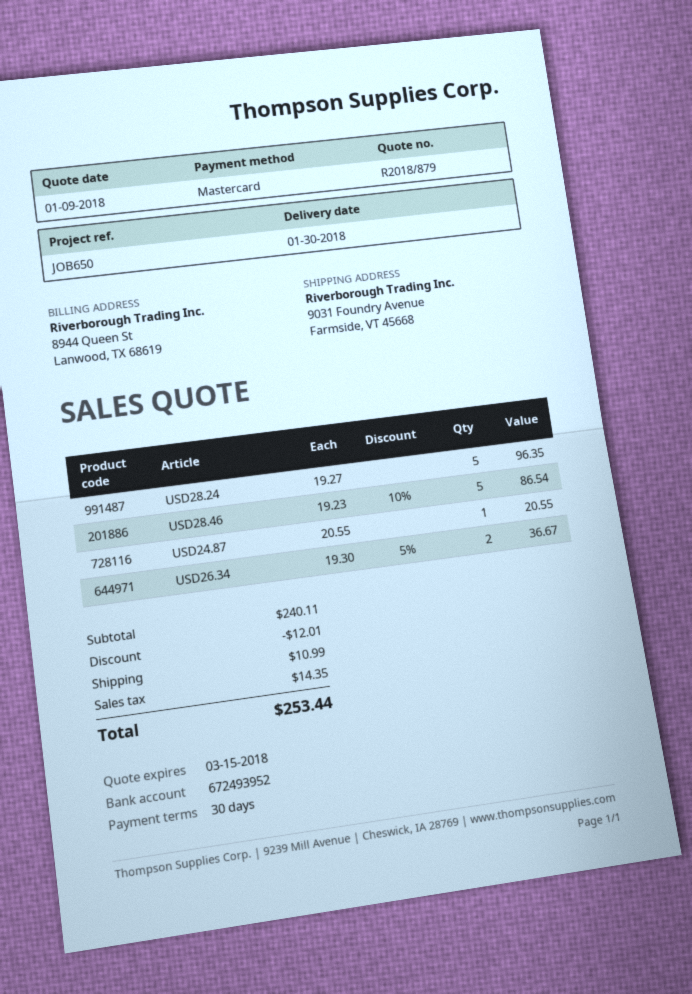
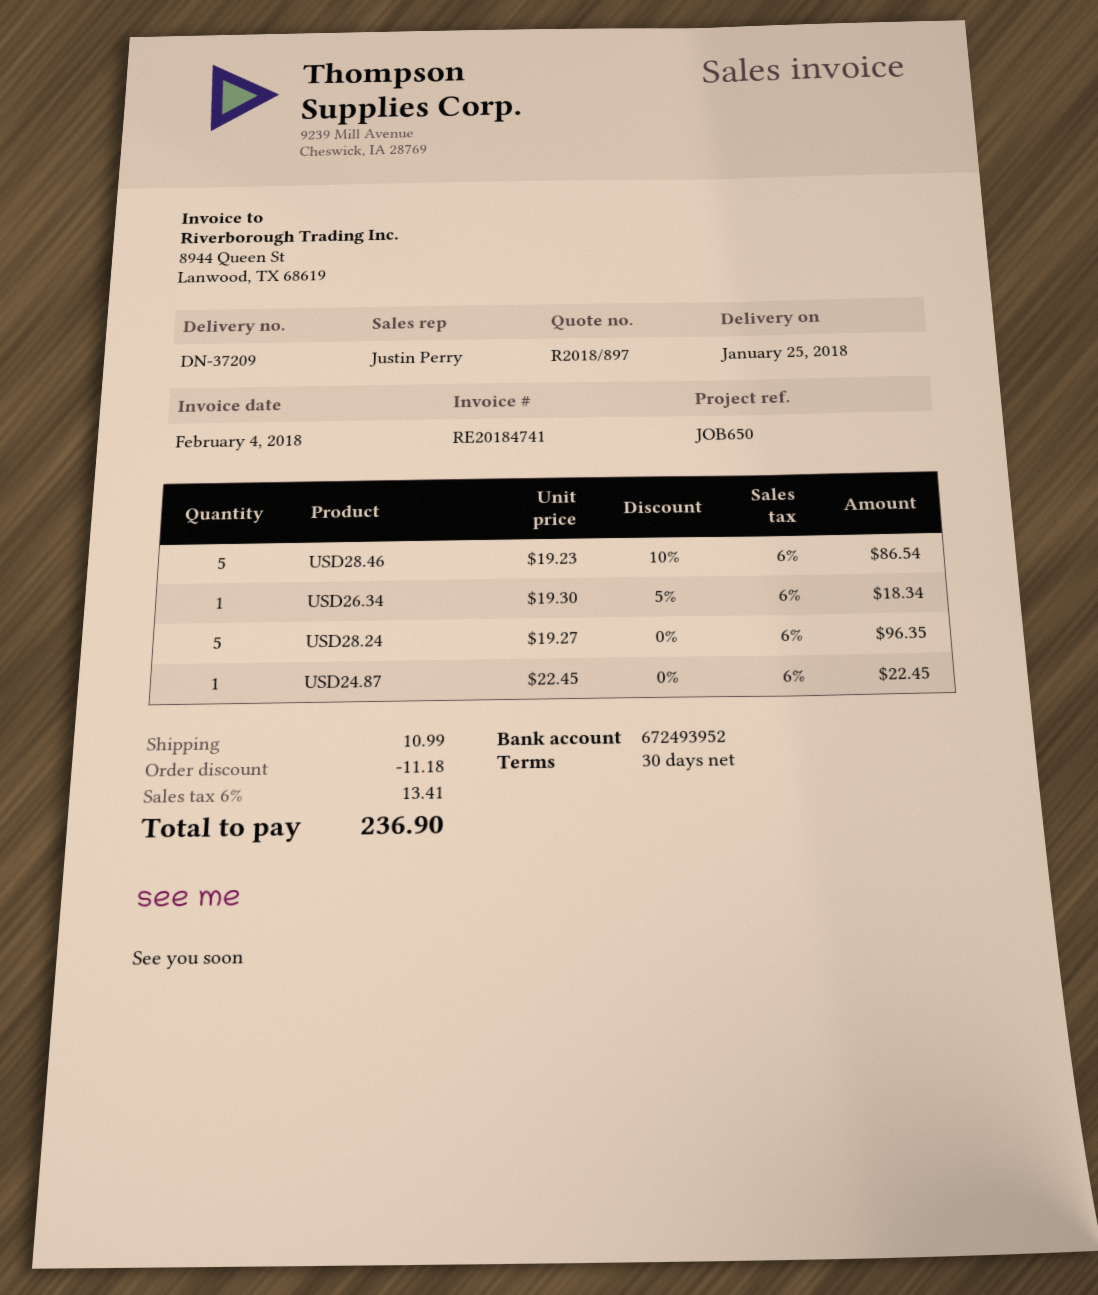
quote number: R2018/879 -> R2018/897
delivery date: 2018-01-30 -> 2018-01-25
USD24.87: 1 x 20.55 = 20.55 -> 1 x 22.45 = 22.45
USD26.34: 2 x 19.30 - 5% = 36.67 -> 1 x 19.30 - 5% = 18.34
discount: 12.01 -> 11.18
tax: 14.35 -> 13.41
total: 253.44 -> 236.90

